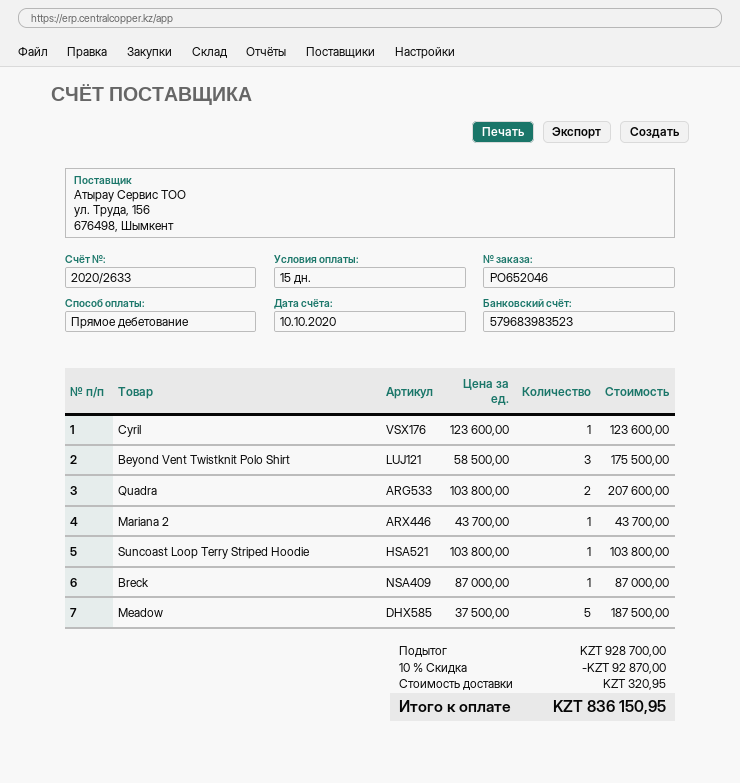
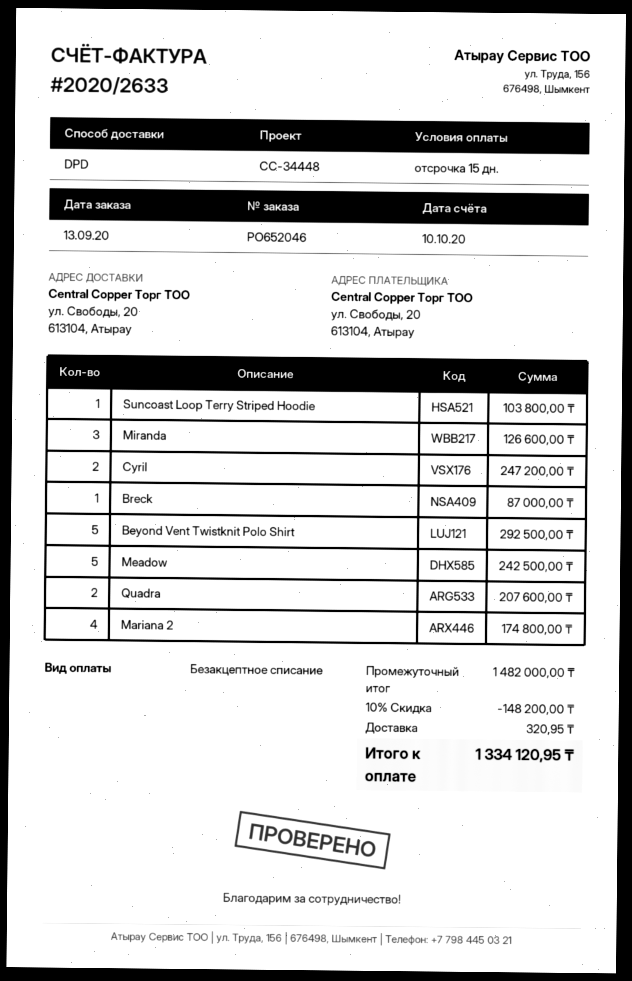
Cyril: 1 for 123600.00 -> 2 for 247200.00
Beyond Vent Twistknit Polo Shirt: 3 for 175500.00 -> 5 for 292500.00
Mariana 2: 1 for 43700.00 -> 4 for 174800.00
Meadow: 5 for 187500.00 -> 5 for 242500.00
Miranda: none -> 3 for 126600.00
subtotal: 928700.00 -> 1482000.00
discount: 10% = 92870.00 -> 10% = 148200.00
total: 836150.95 -> 1334120.95

